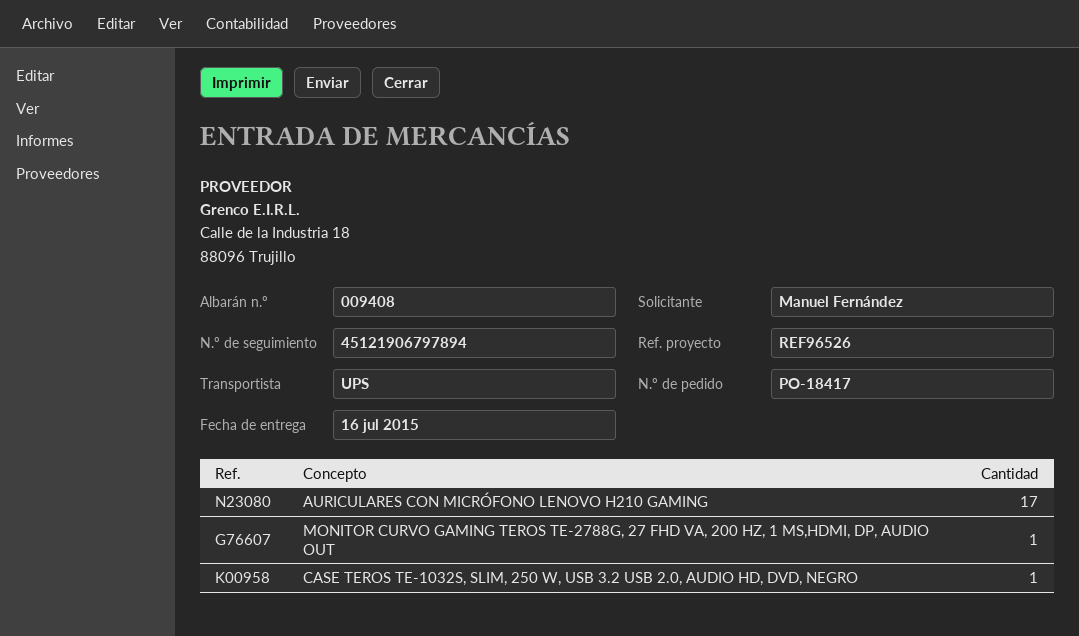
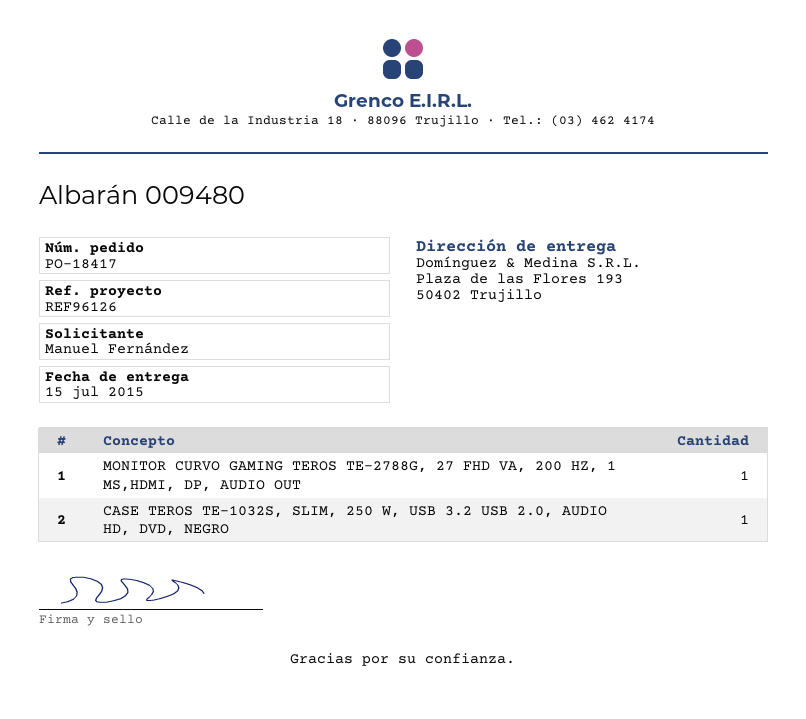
delivery note number: 009408 -> 009480
delivery date: 2015-07-16 -> 2015-07-15
reference: REF96526 -> REF96126
AURICULARES CON MICRÓFONO LENOVO H210 GAMING: 17 -> none

